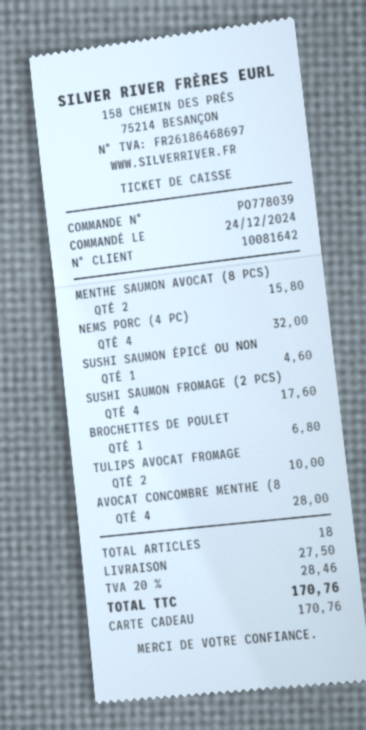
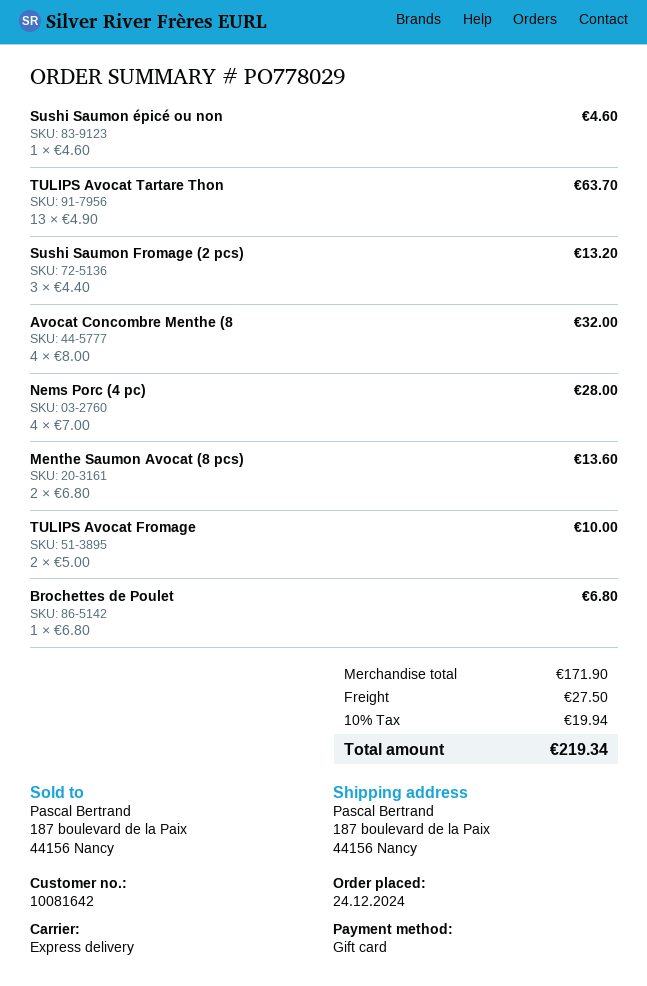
order number: PO778039 -> PO778029
MENTHE SAUMON AVOCAT (8 PCS): 2 for 15.80 -> 2 for 13.60
NEMS PORC (4 PC): 4 for 32.00 -> 4 for 28.00
SUSHI SAUMON FROMAGE (2 PCS): 4 for 17.60 -> 3 for 13.20
AVOCAT CONCOMBRE MENTHE (8: 4 for 28.00 -> 4 for 32.00
TULIPS Avocat Tartare Thon: none -> 13 for 63.70
tax: 20% = 28.46 -> 10% = 19.94
total: 170.76 -> 219.34

